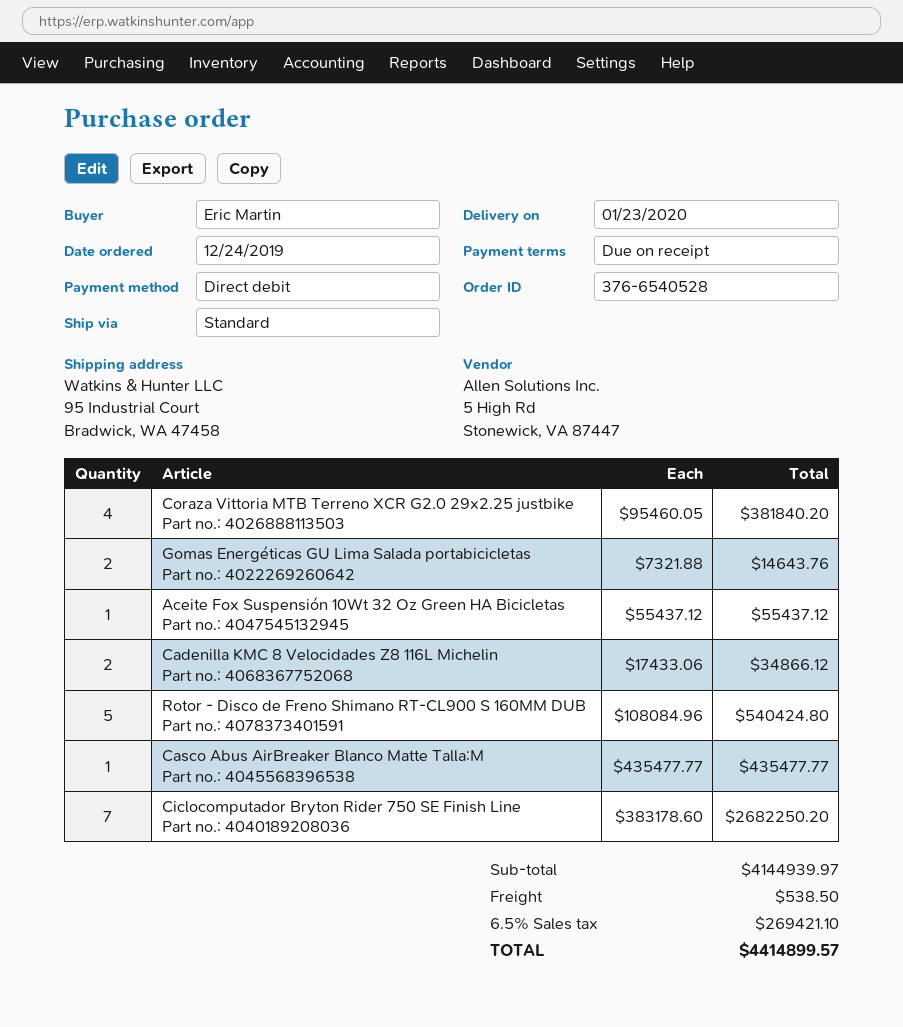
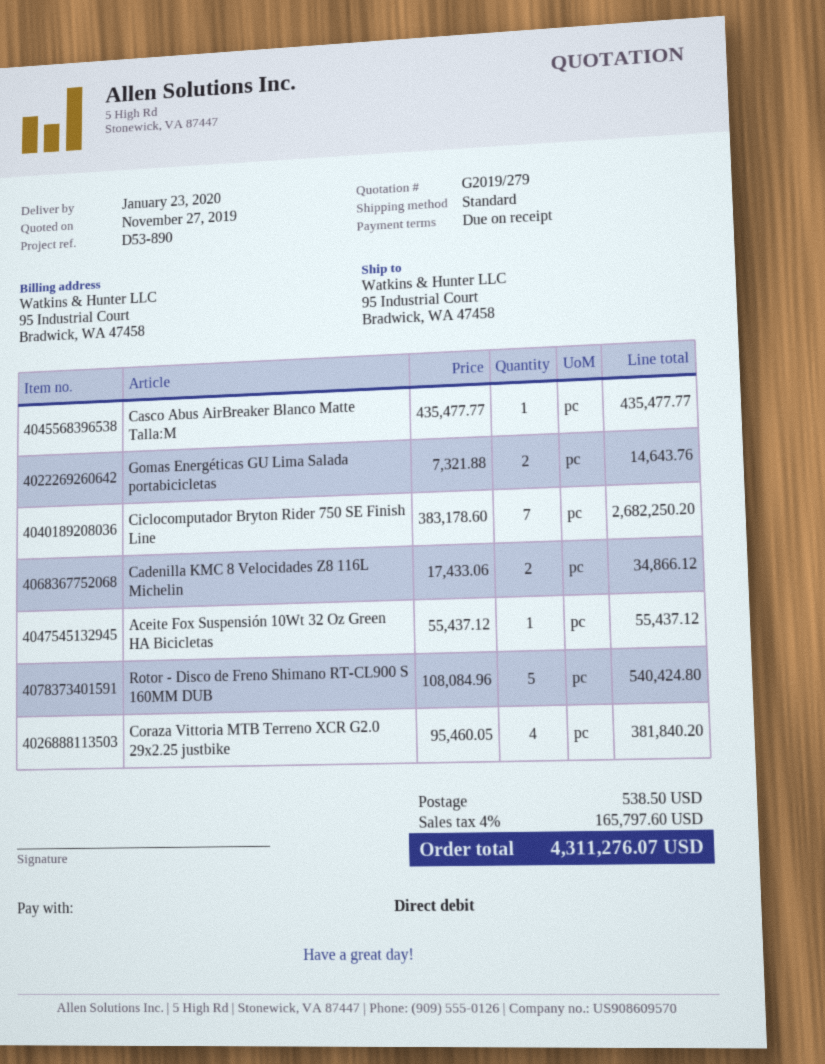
tax: 6.5% = 269421.10 -> 4% = 165797.60
total: 4414899.57 -> 4311276.07

